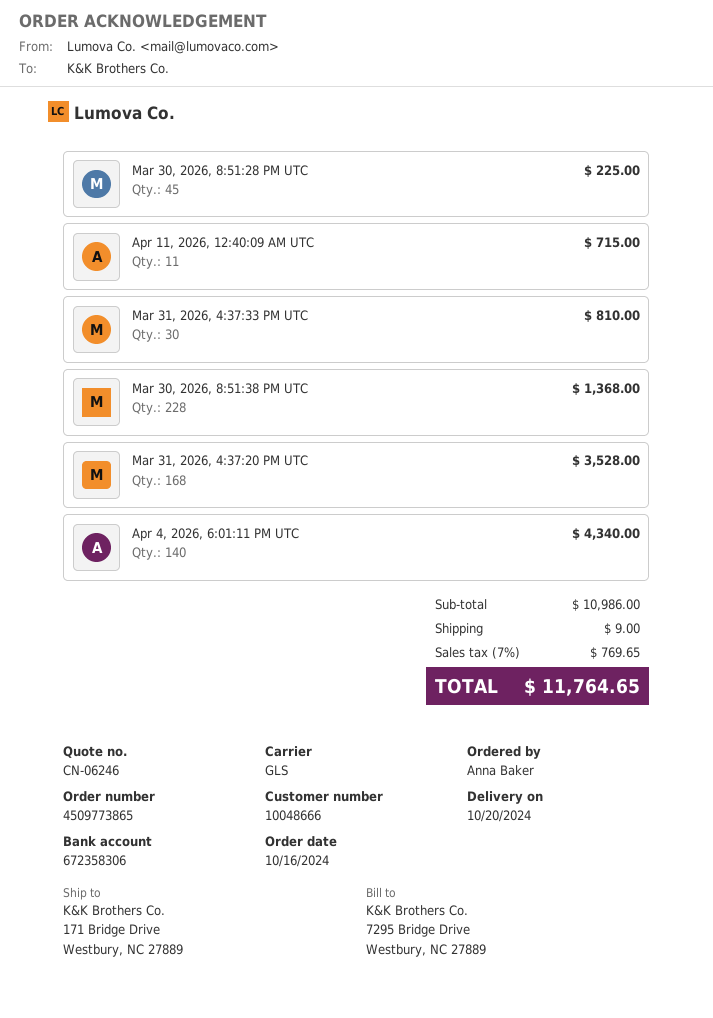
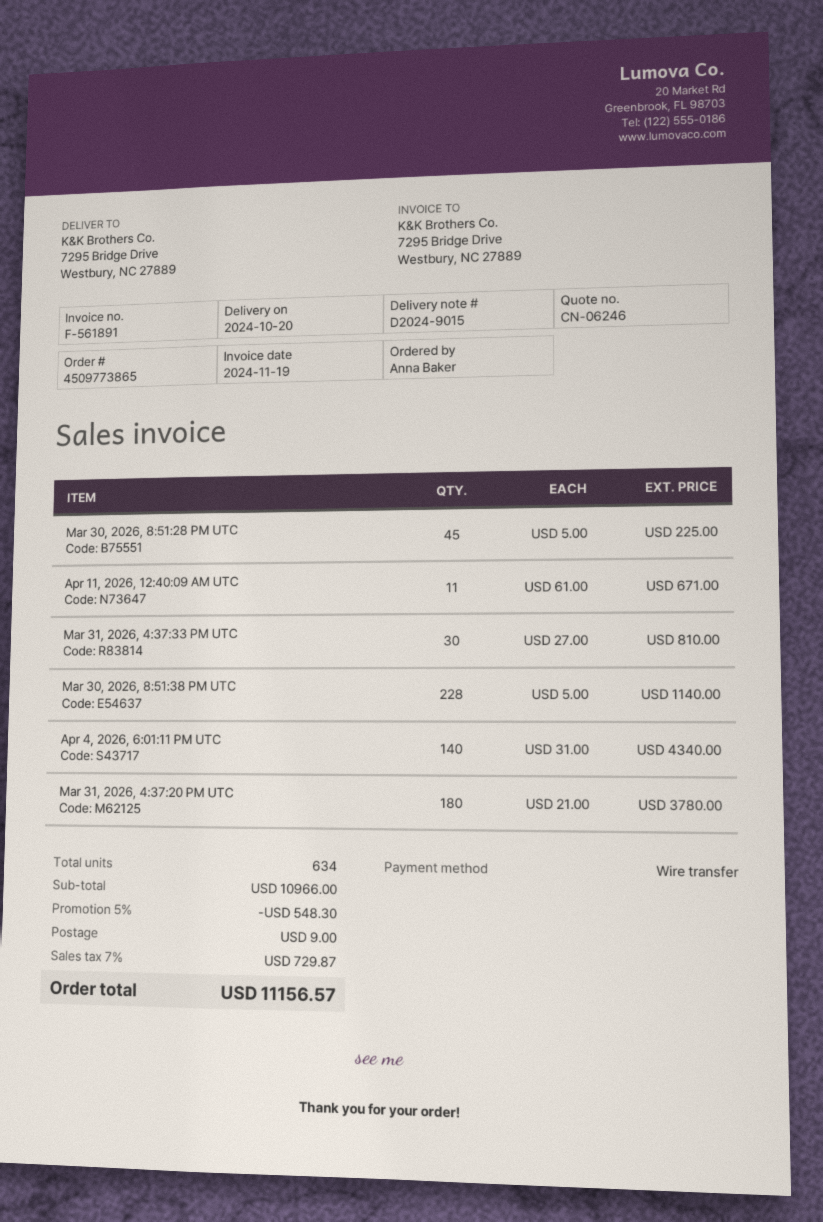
ship to: 171 Bridge Drive, Westbury, NC 27889 -> 7295 Bridge Drive, Westbury, NC 27889
Apr 11, 2026, 12:40:09 AM UTC: 11 for 715.00 -> 11 for 671.00
Mar 30, 2026, 8:51:38 PM UTC: 228 for 1368.00 -> 228 for 1140.00
Mar 31, 2026, 4:37:20 PM UTC: 168 for 3528.00 -> 180 for 3780.00
subtotal: 10986.00 -> 10966.00
discount: none -> 5% = 548.30
tax: 7% = 769.65 -> 7% = 729.87
total: 11764.65 -> 11156.57

